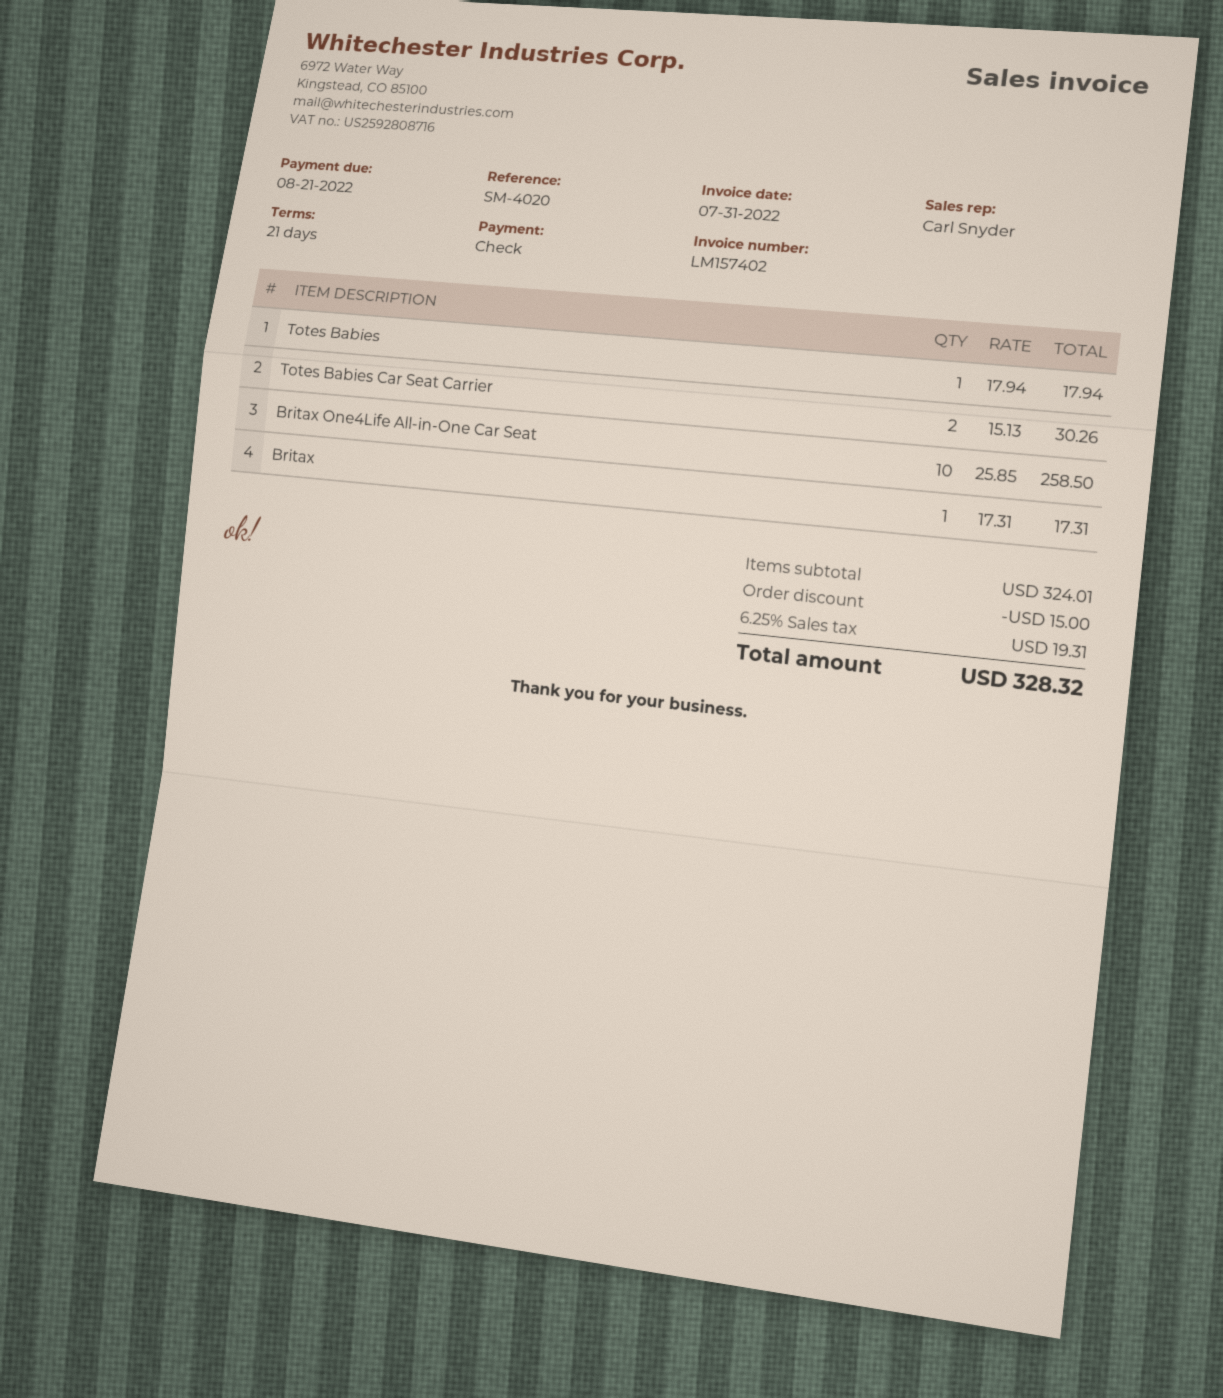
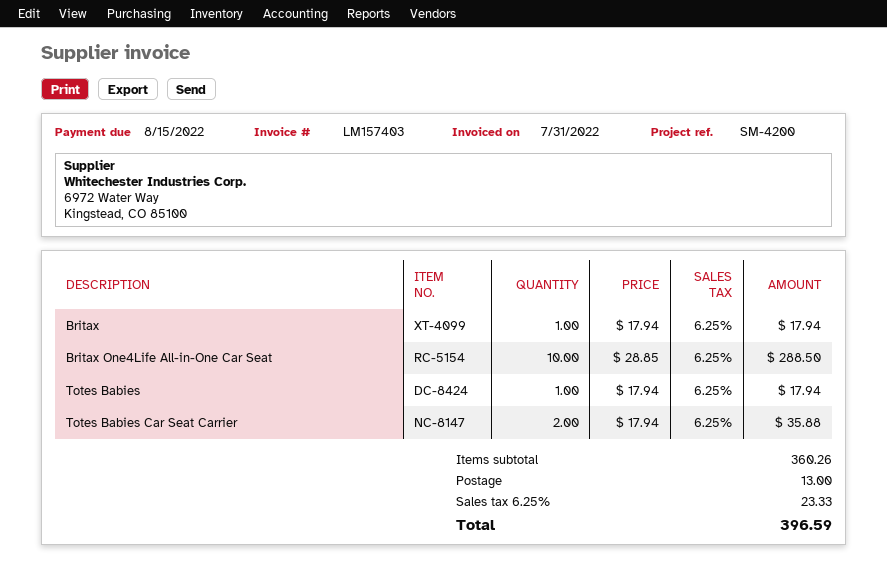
invoice number: LM157402 -> LM157403
due date: 2022-08-21 -> 2022-08-15
reference: SM-4020 -> SM-4200
Totes Babies Car Seat Carrier: 2 x 15.13 = 30.26 -> 2 x 17.94 = 35.88
Britax One4Life All-in-One Car Seat: 10 x 25.85 = 258.50 -> 10 x 28.85 = 288.50
Britax: 1 x 17.31 = 17.31 -> 1 x 17.94 = 17.94
subtotal: 324.01 -> 360.26
discount: 15.00 -> none
shipping: none -> 13.00
tax: 6.25% = 19.31 -> 6.25% = 23.33
total: 328.32 -> 396.59

